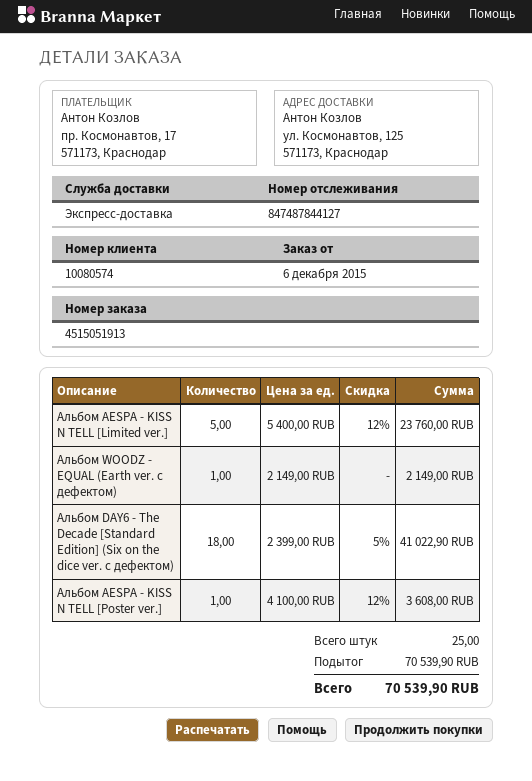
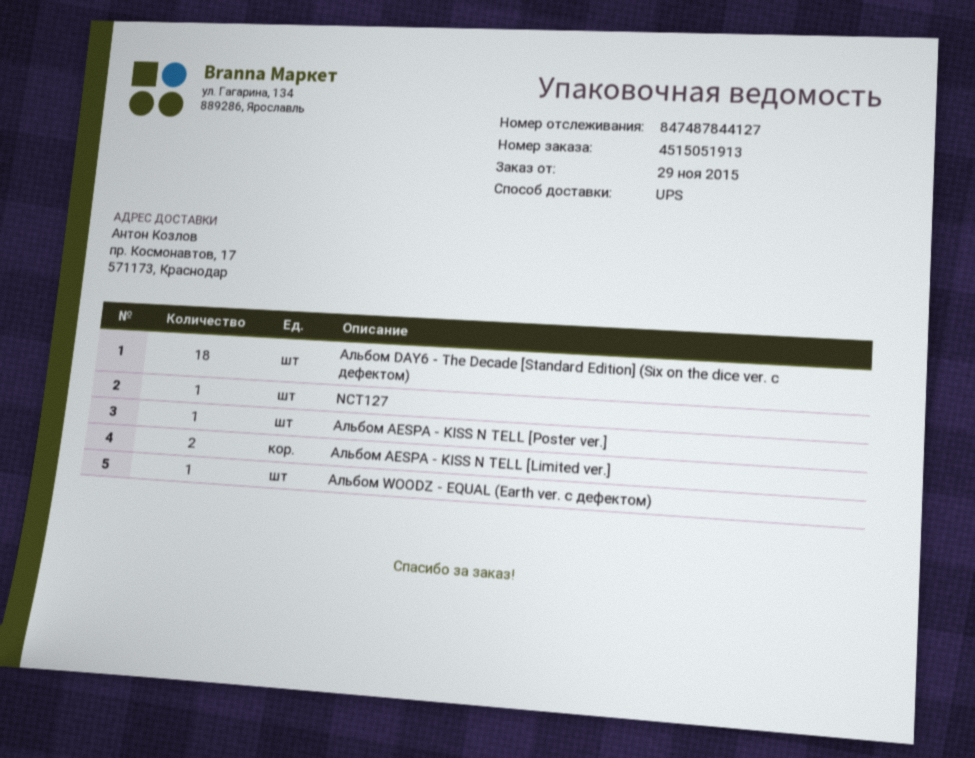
order date: 2015-12-06 -> 2015-11-29
shipping method: express -> UPS
ship to: ул. Космонавтов, 125, 571173, Краснодар -> пр. Космонавтов, 17, 571173, Краснодар
Альбом AESPA - KISS N TELL [Limited ver.]: 5 -> 2
NCT127: none -> 1

